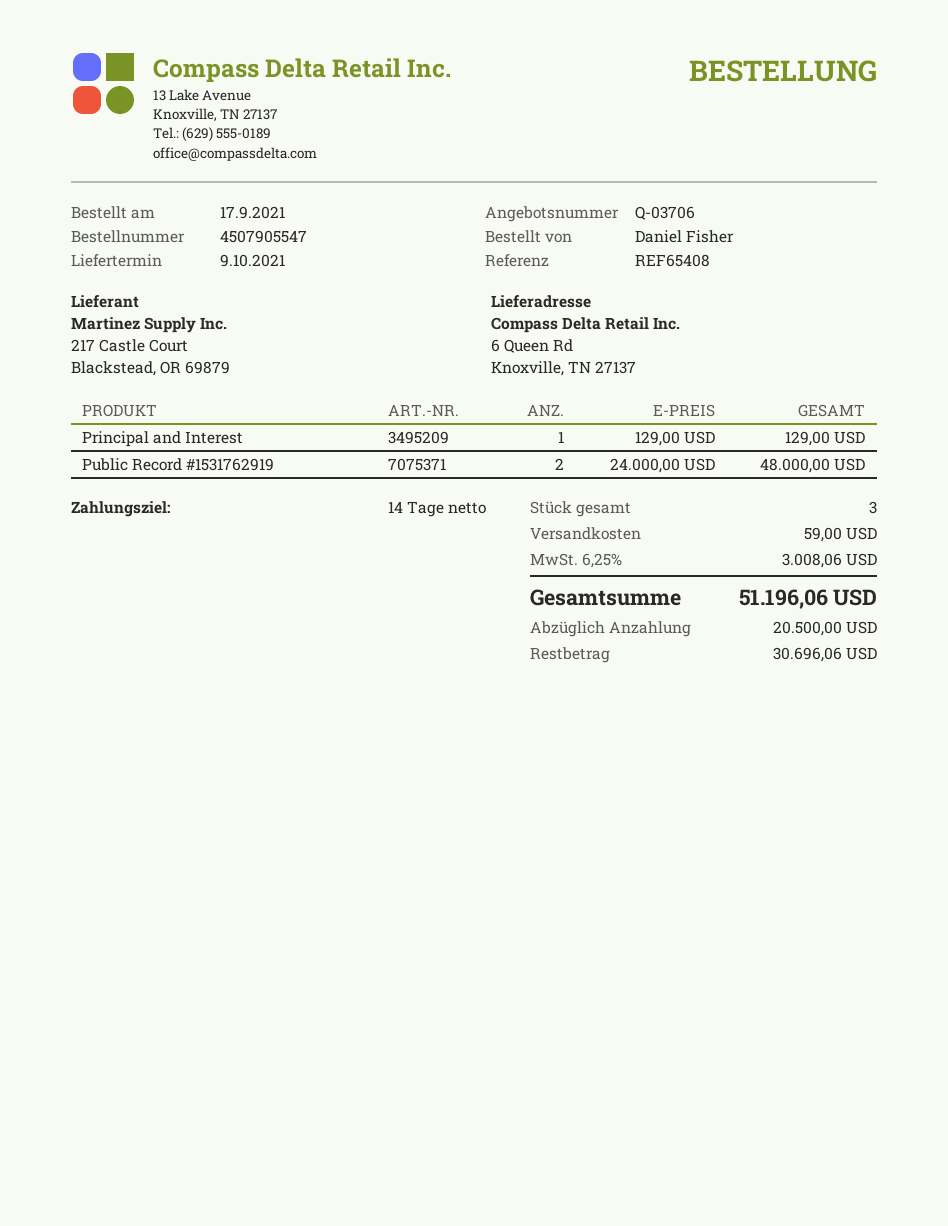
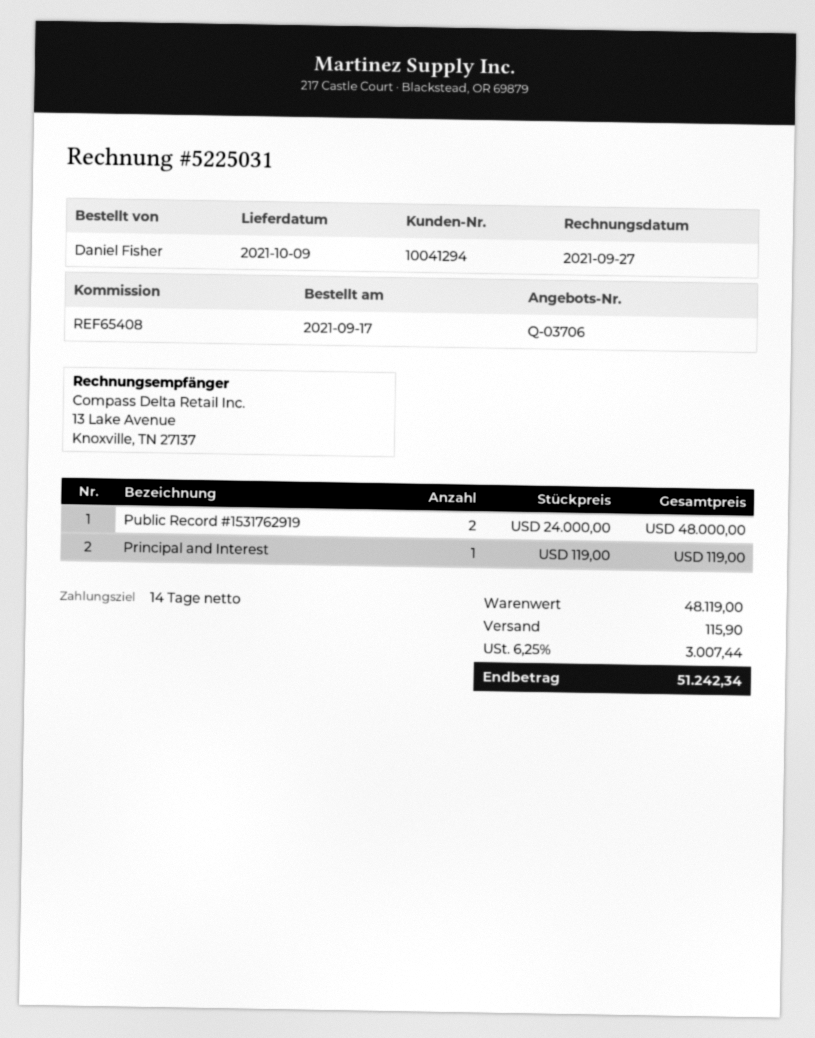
Principal and Interest: 1 x 129.00 = 129.00 -> 1 x 119.00 = 119.00
shipping: 59.00 -> 115.90
tax: 6.25% = 3008.06 -> 6.25% = 3007.44
total: 51196.06 -> 51242.34

